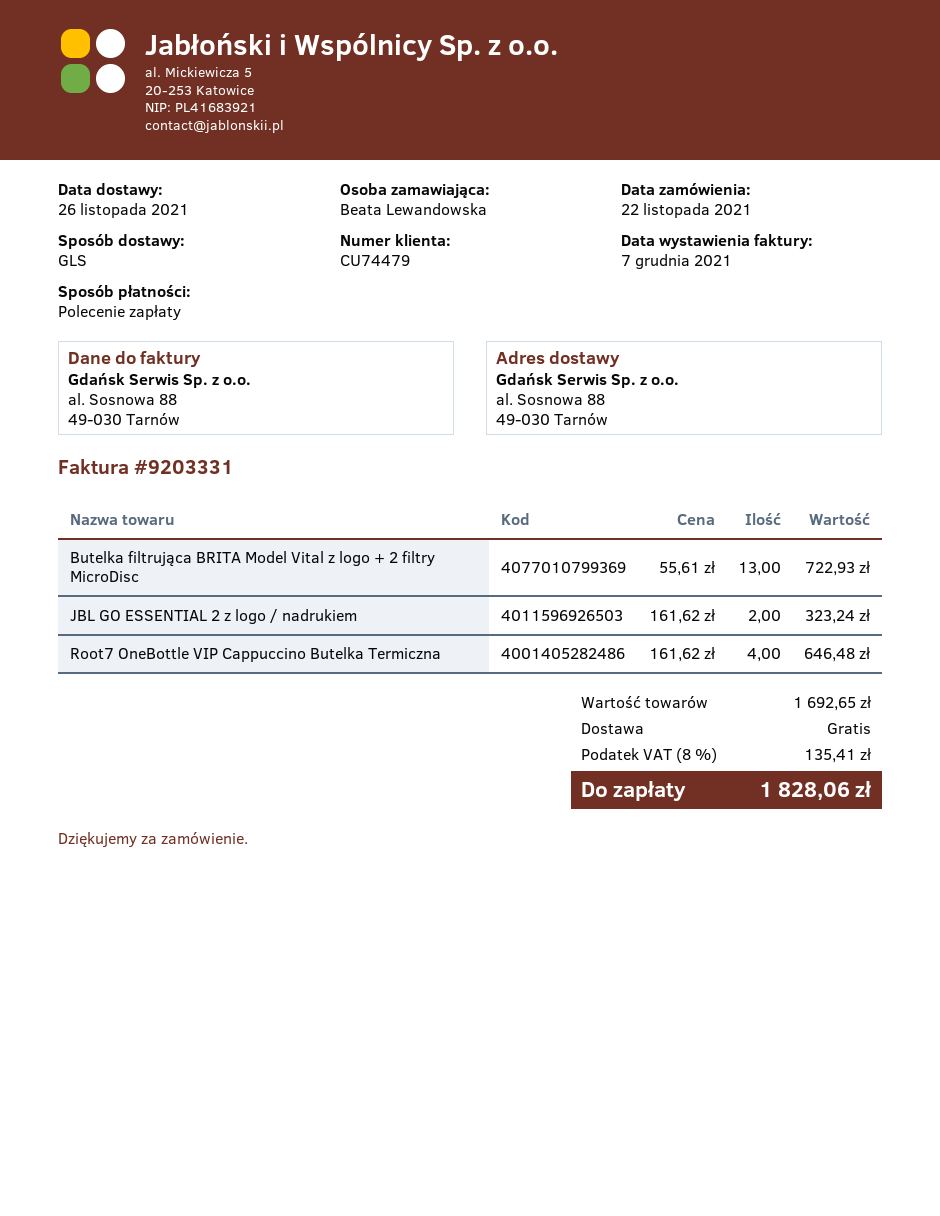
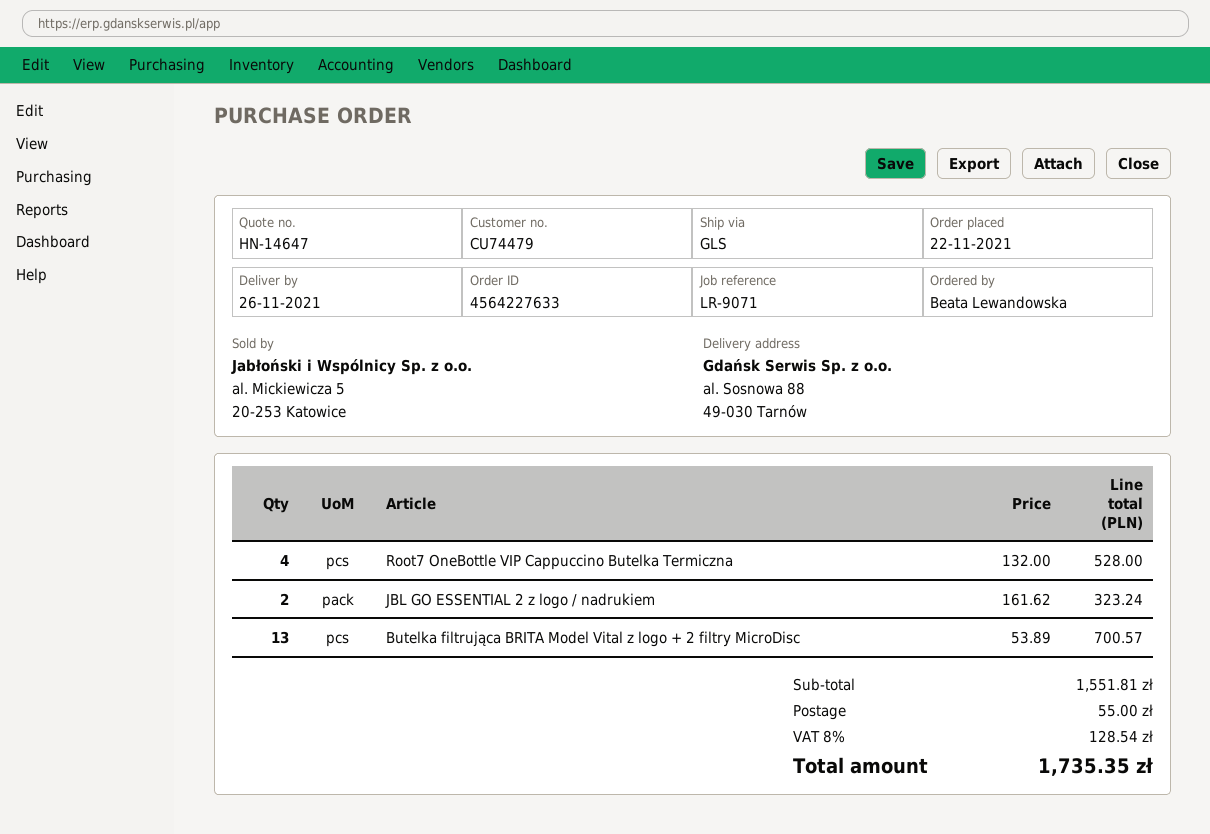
Butelka filtrująca BRITA Model Vital z logo + 2 filtry MicroDisc: 13 x 55.61 = 722.93 -> 13 x 53.89 = 700.57
Root7 OneBottle VIP Cappuccino Butelka Termiczna: 4 x 161.62 = 646.48 -> 4 x 132.00 = 528.00
subtotal: 1692.65 -> 1551.81
shipping: 0.00 -> 55.00
tax: 8% = 135.41 -> 8% = 128.54
total: 1828.06 -> 1735.35

